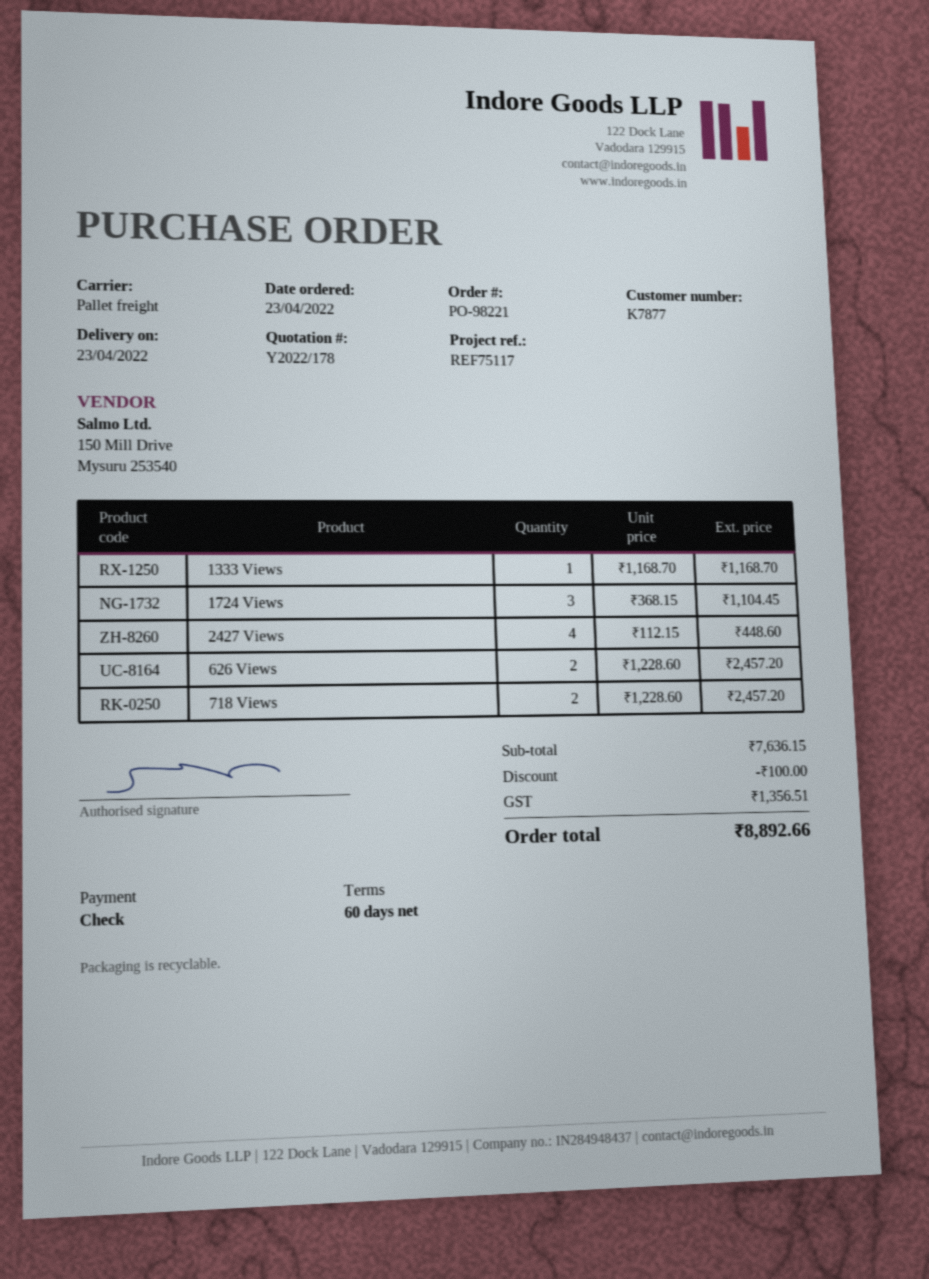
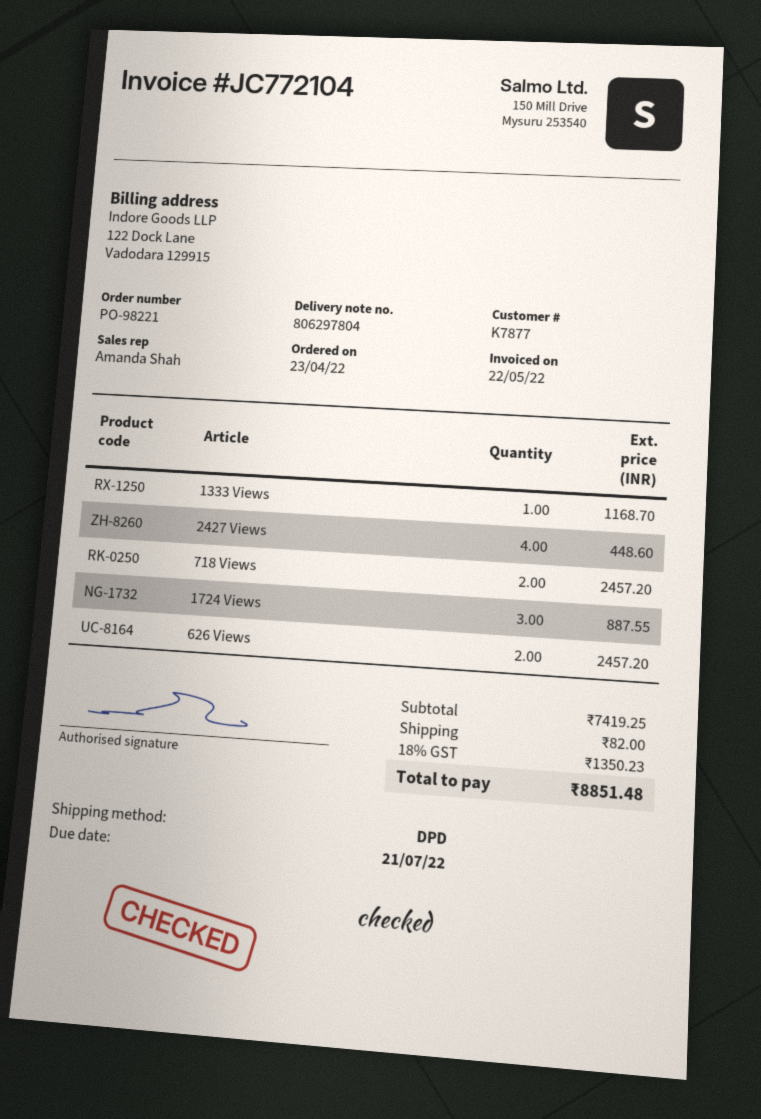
shipping method: pallet freight -> DPD
1724 Views: 3 for 1104.45 -> 3 for 887.55
subtotal: 7636.15 -> 7419.25
discount: 100.00 -> none
shipping: none -> 82.00
tax: 1356.51 -> 1350.23
total: 8892.66 -> 8851.48

